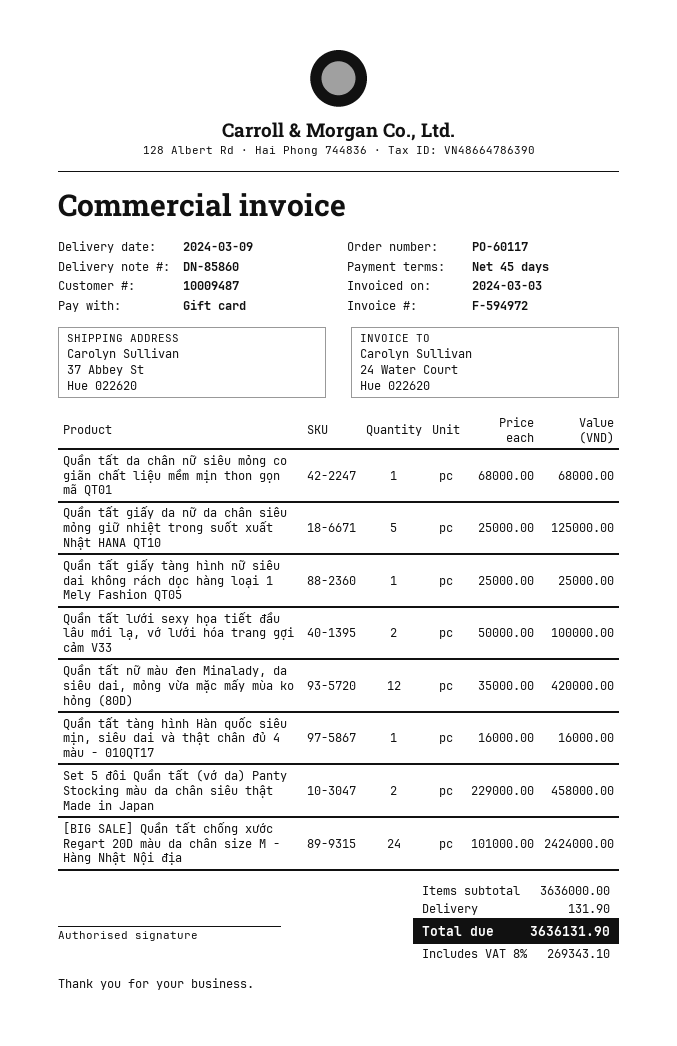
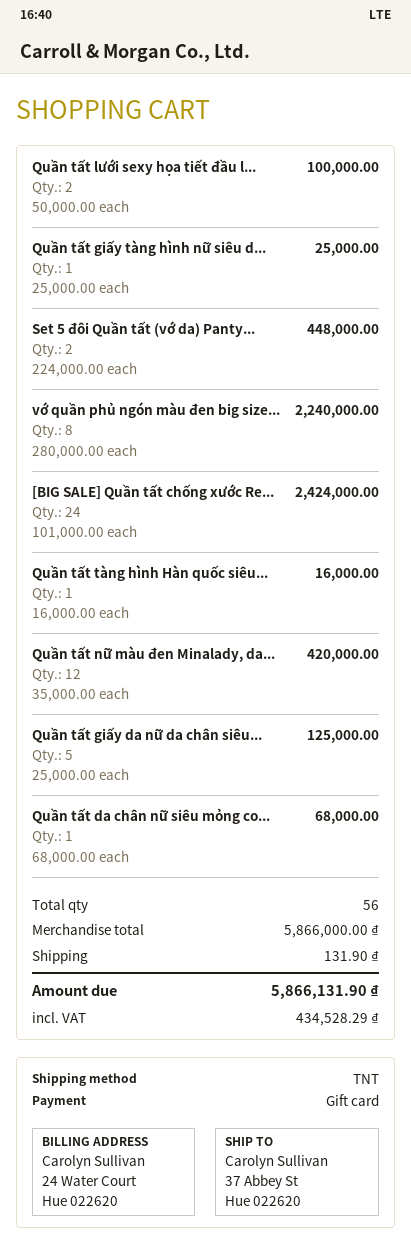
Set 5 đôi Quần tất (vớ da) Panty Stocking màu da chân siêu thật Made in Japan: 2 x 229000.00 = 458000.00 -> 2 x 224000.00 = 448000.00
vớ quần phủ ngón màu đen big size...: none -> 8 x 280000.00 = 2240000.00
subtotal: 3636000.00 -> 5866000.00
tax: 269343.10 -> 434528.29
total: 3636131.90 -> 5866131.90

